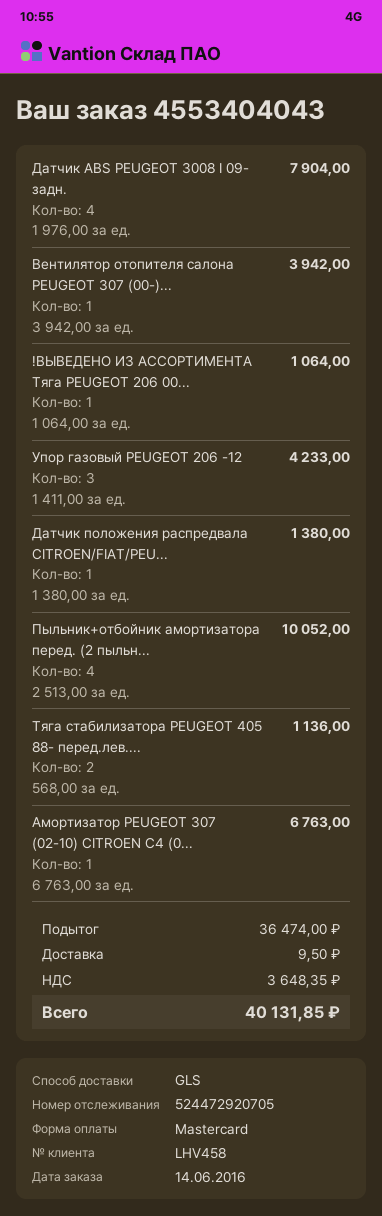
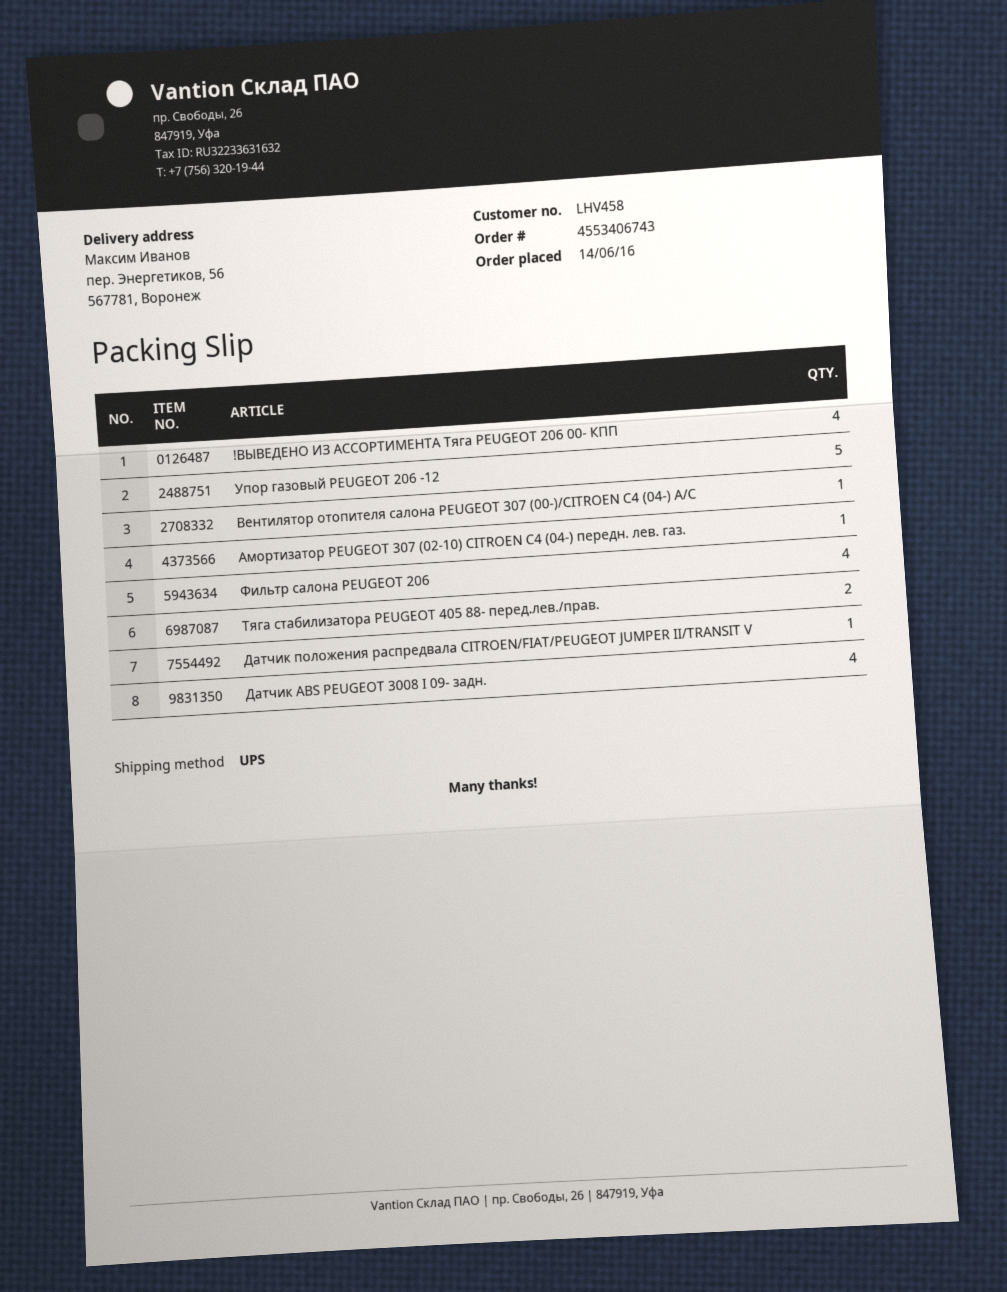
order number: 4553404043 -> 4553406743
shipping method: GLS -> UPS
!ВЫВЕДЕНО ИЗ АССОРТИМЕНТА Тяга PEUGEOT 206 00...: 1 -> 4
Упор газовый PEUGEOT 206 -12: 3 -> 5
Пыльник+отбойник амортизатора перед. (2 пыльн...: 4 -> none
Фильтр салона PEUGEOT 206: none -> 4

